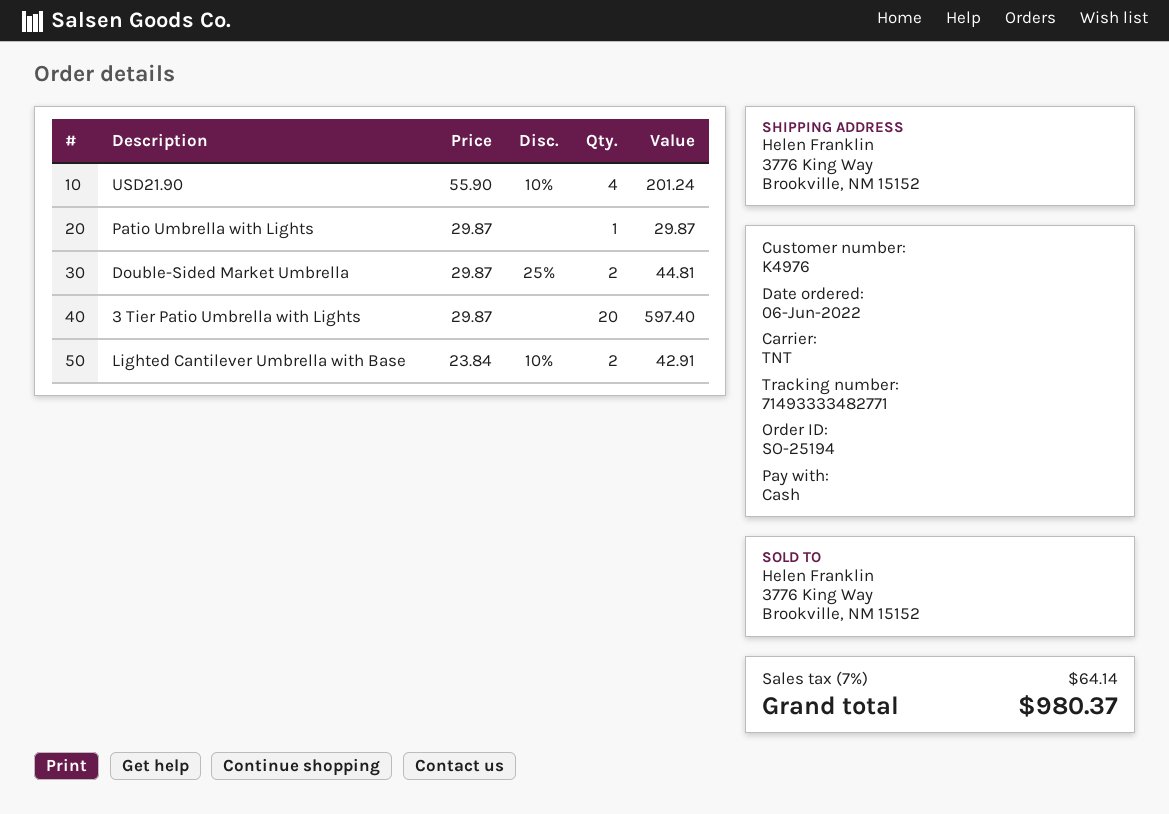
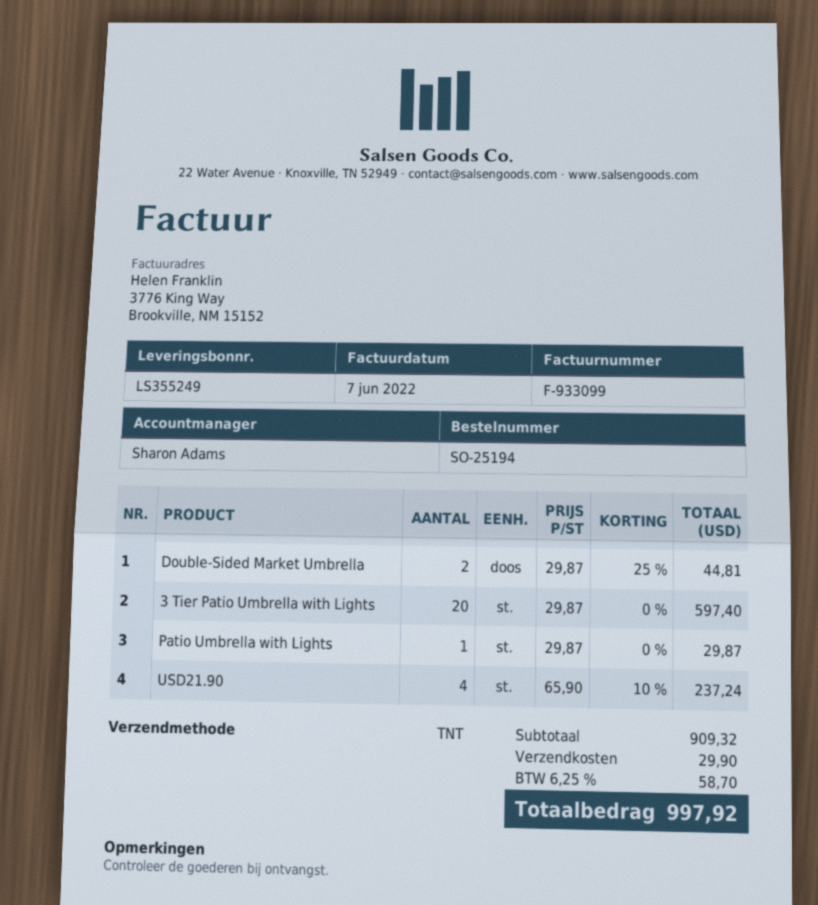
USD21.90: 4 x 55.90 - 10% = 201.24 -> 4 x 65.90 - 10% = 237.24
Lighted Cantilever Umbrella with Base: 2 x 23.84 - 10% = 42.91 -> none
shipping: none -> 29.90
tax: 7% = 64.14 -> 6.25% = 58.70
total: 980.37 -> 997.92

